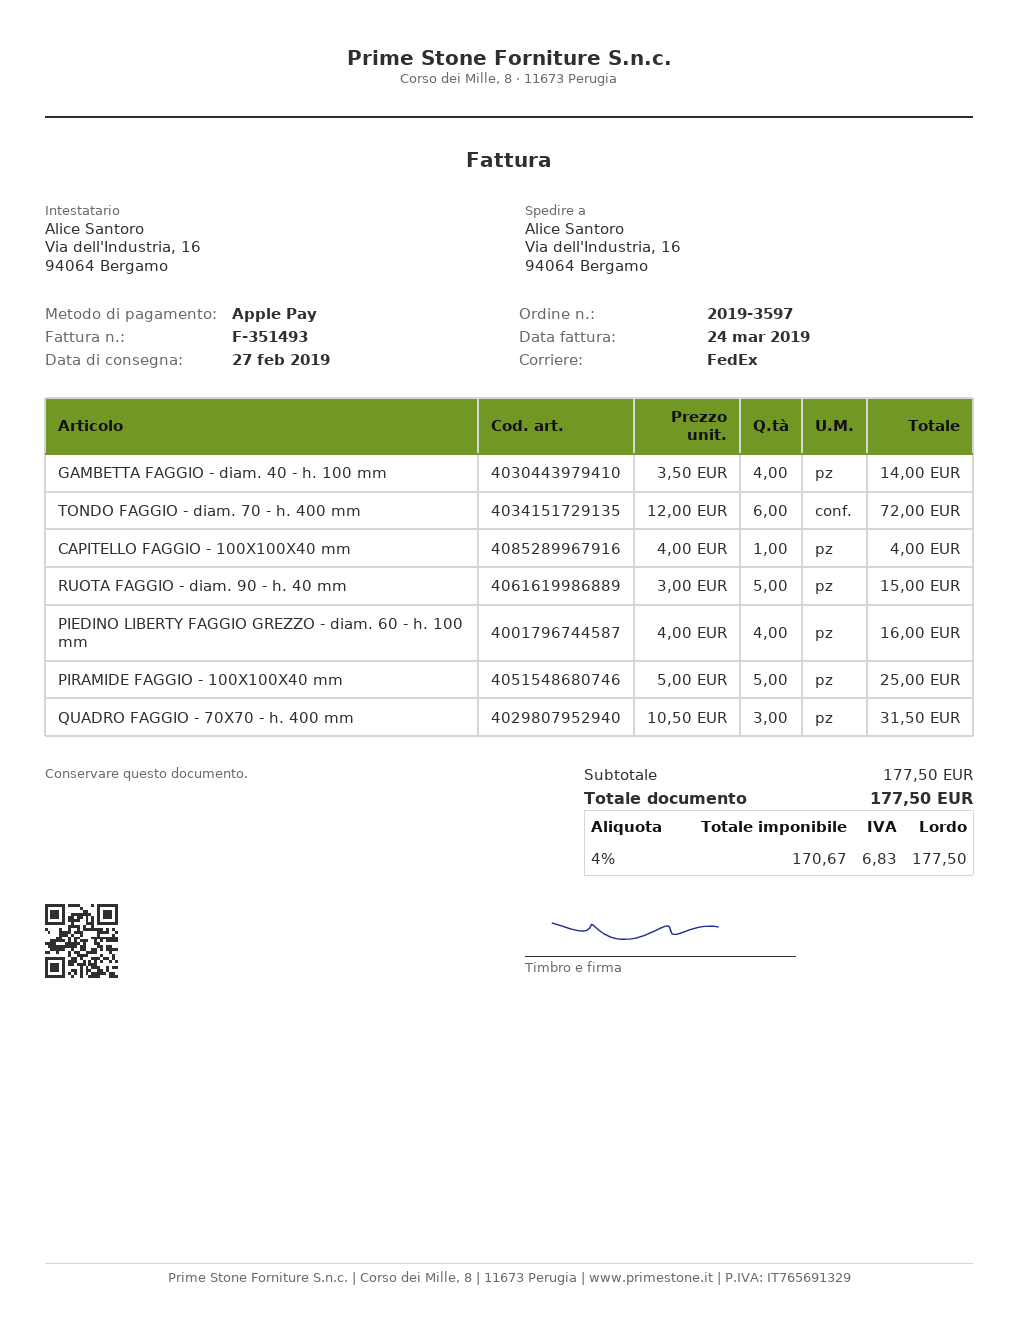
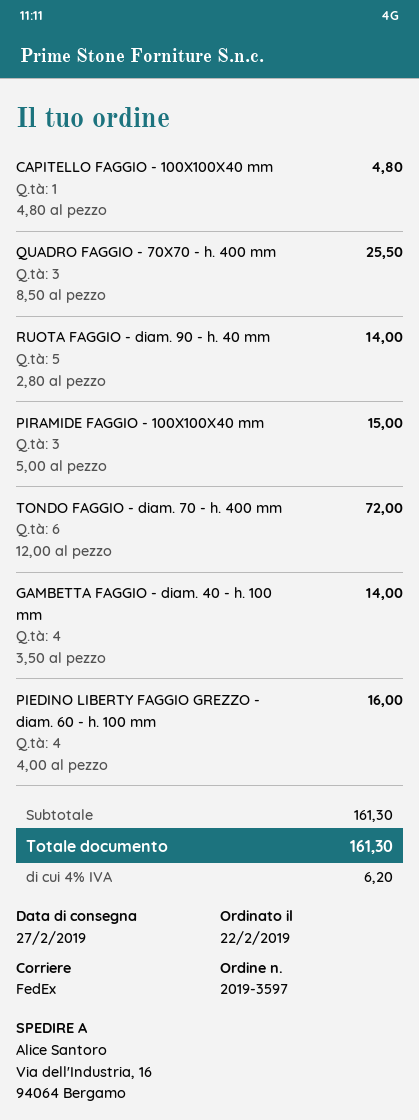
CAPITELLO FAGGIO - 100X100X40 mm: 1 x 4.00 = 4.00 -> 1 x 4.80 = 4.80
RUOTA FAGGIO - diam. 90 - h. 40 mm: 5 x 3.00 = 15.00 -> 5 x 2.80 = 14.00
PIRAMIDE FAGGIO - 100X100X40 mm: 5 x 5.00 = 25.00 -> 3 x 5.00 = 15.00
QUADRO FAGGIO - 70X70 - h. 400 mm: 3 x 10.50 = 31.50 -> 3 x 8.50 = 25.50
subtotal: 177.50 -> 161.30
tax: 4% = 6.83 -> 4% = 6.20
total: 177.50 -> 161.30

